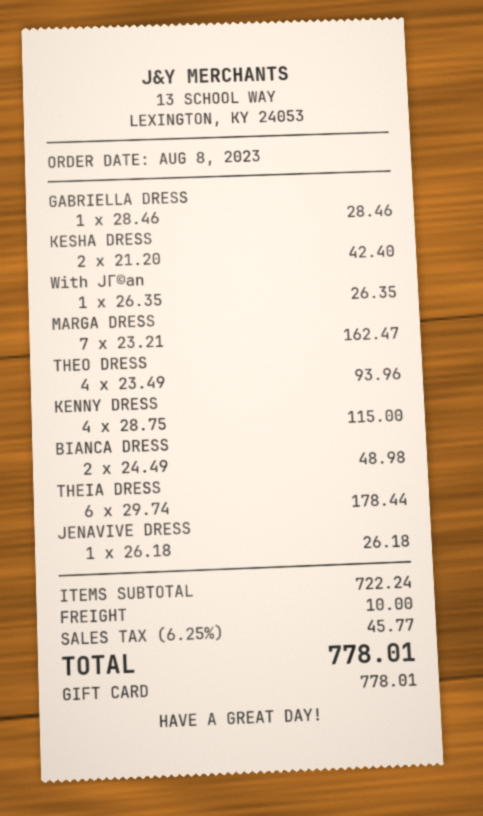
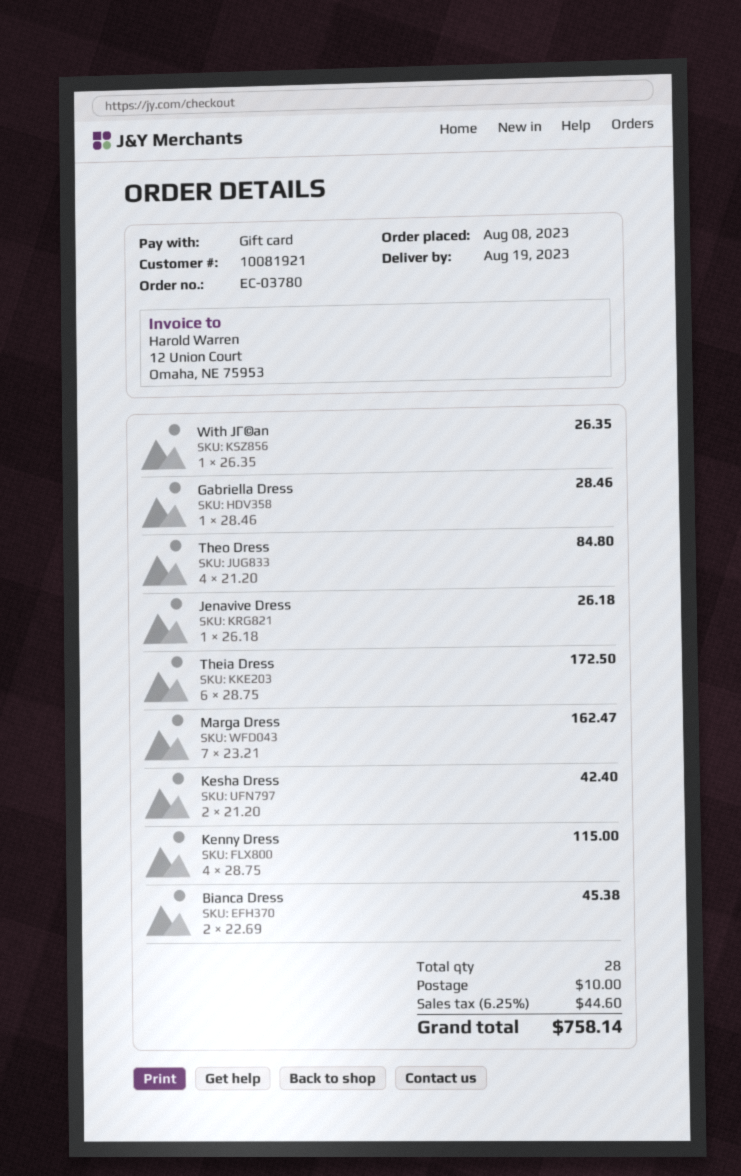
THEO DRESS: 4 x 23.49 = 93.96 -> 4 x 21.20 = 84.80
BIANCA DRESS: 2 x 24.49 = 48.98 -> 2 x 22.69 = 45.38
THEIA DRESS: 6 x 29.74 = 178.44 -> 6 x 28.75 = 172.50
tax: 6.25% = 45.77 -> 6.25% = 44.60
total: 778.01 -> 758.14

